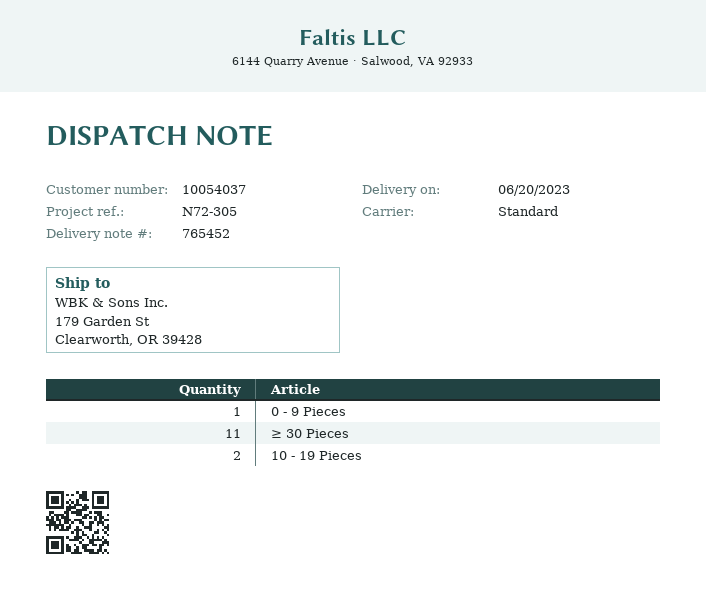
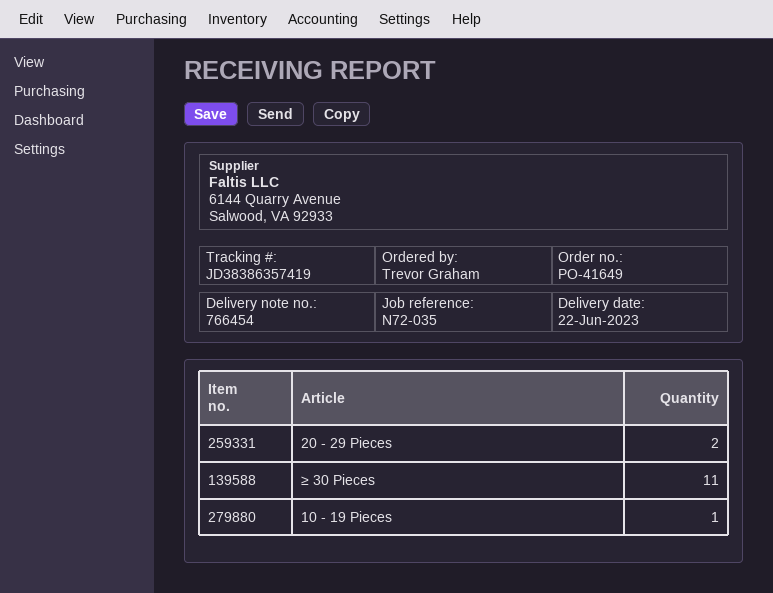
delivery note number: 765452 -> 766454
delivery date: 2023-06-20 -> 2023-06-22
reference: N72-305 -> N72-035
0 - 9 Pieces: 1 -> none
10 - 19 Pieces: 2 -> 1
20 - 29 Pieces: none -> 2

